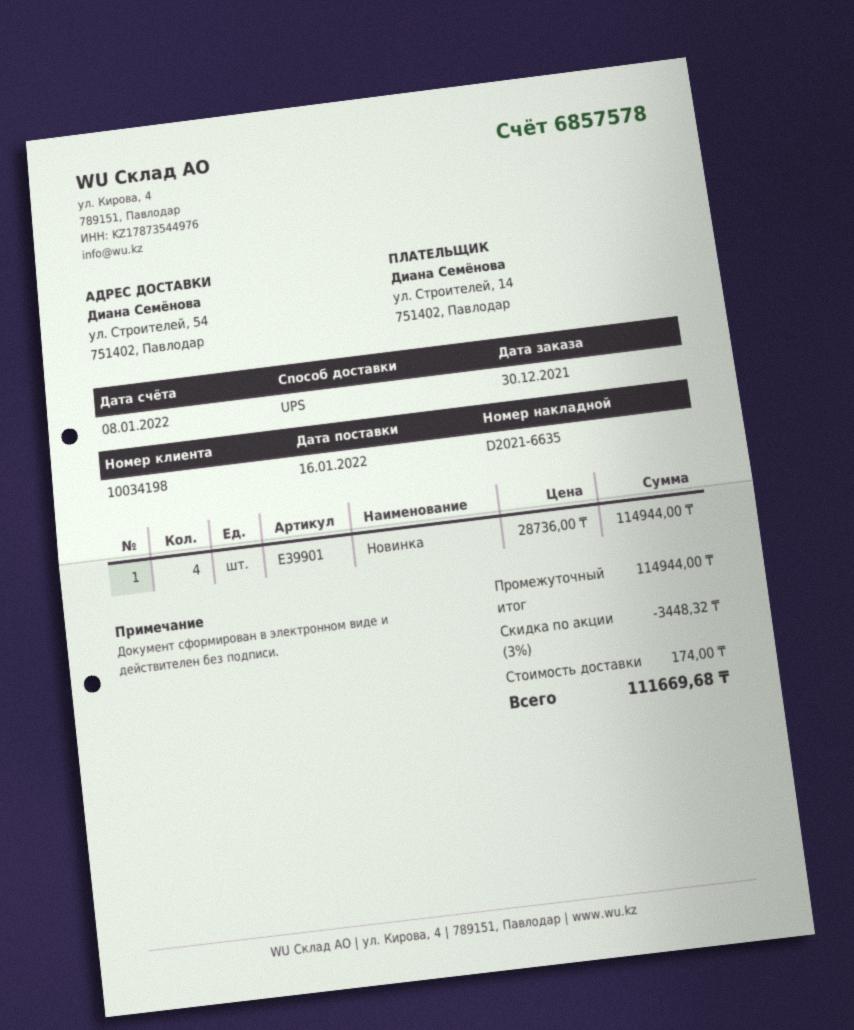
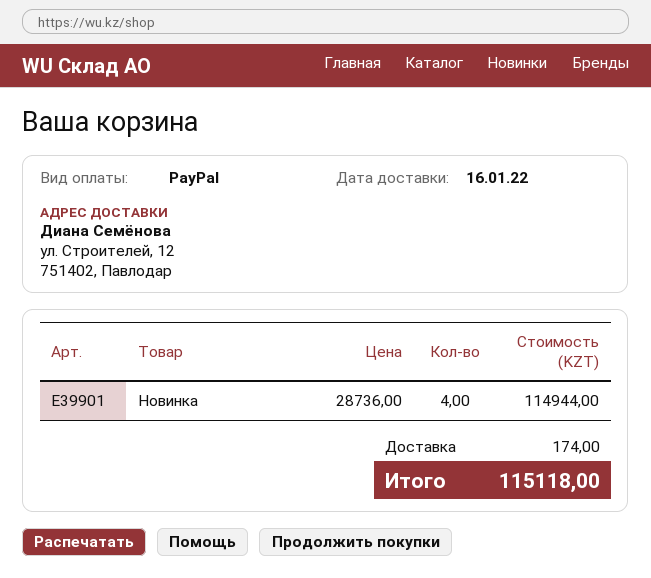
ship to: ул. Строителей, 54, 751402, Павлодар -> ул. Строителей, 12, 751402, Павлодар
discount: 3% = 3448.32 -> none
total: 111669.68 -> 115118.00

